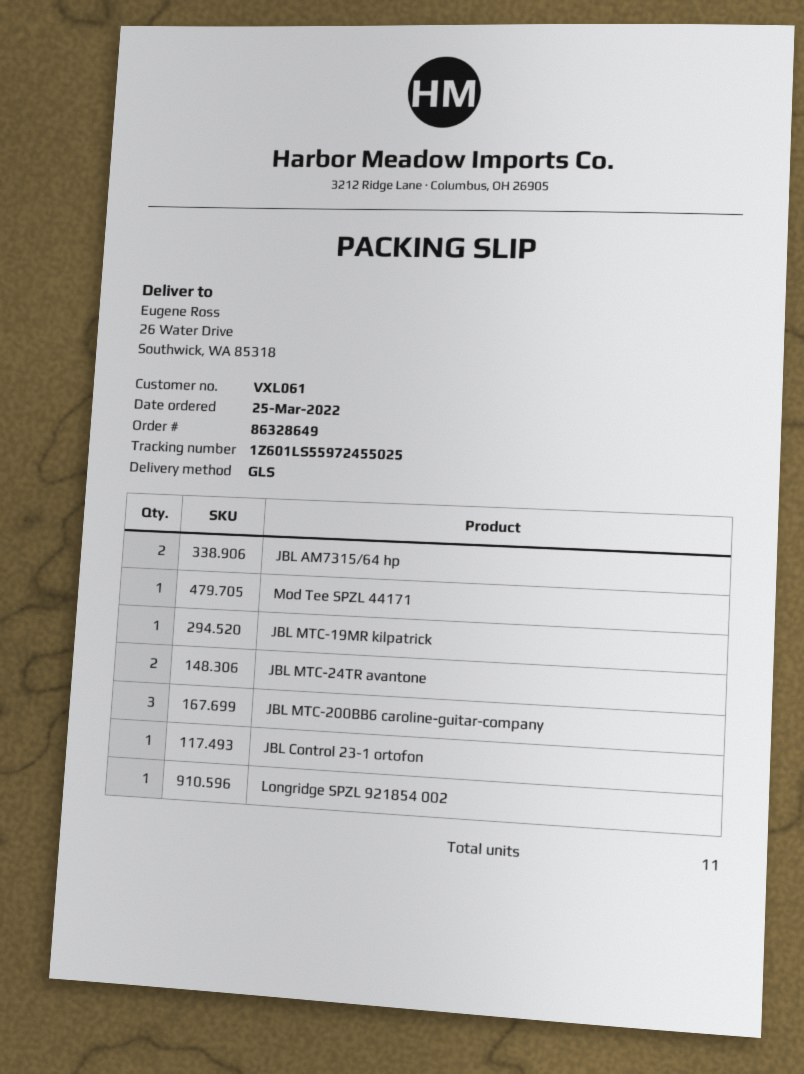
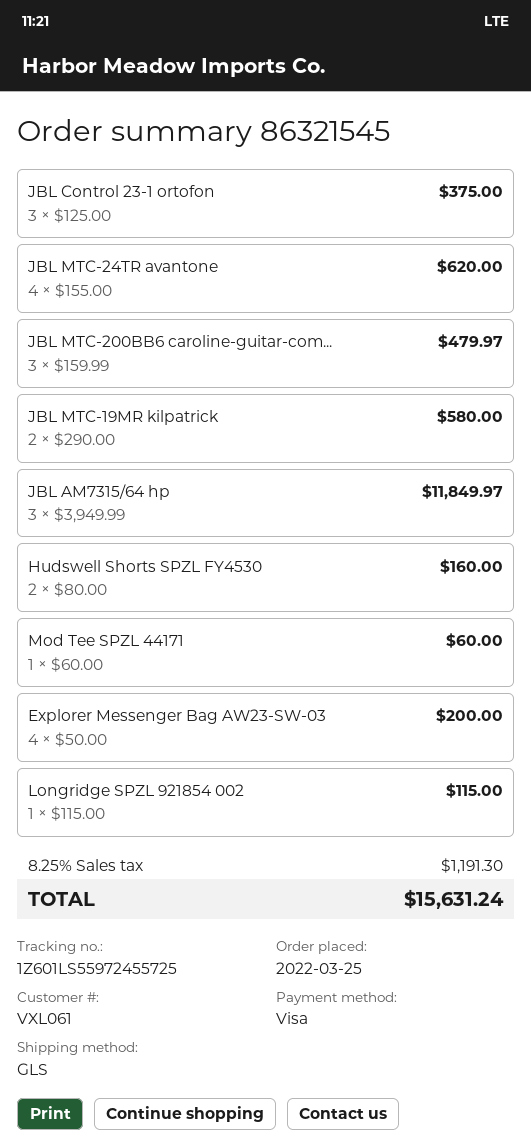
order number: 86328649 -> 86321545
tracking number: 1Z601LS55972455025 -> 1Z601LS55972455725
JBL AM7315/64 hp: 2 -> 3
JBL MTC-19MR kilpatrick: 1 -> 2
JBL MTC-24TR avantone: 2 -> 4
JBL Control 23-1 ortofon: 1 -> 3
Hudswell Shorts SPZL FY4530: none -> 2
Explorer Messenger Bag AW23-SW-03: none -> 4

